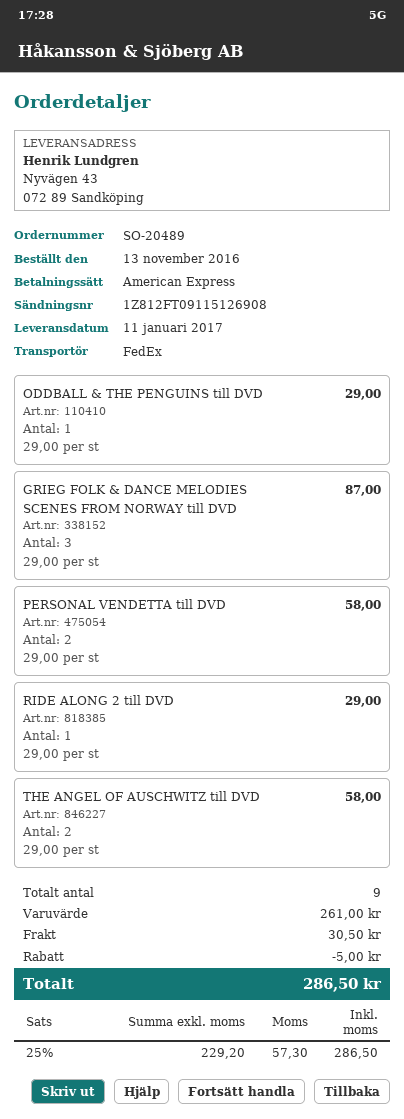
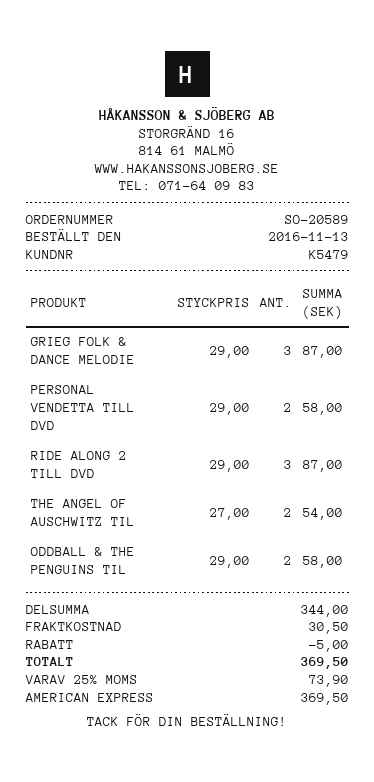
order number: SO-20489 -> SO-20589
ODDBALL & THE PENGUINS till DVD: 1 x 29.00 = 29.00 -> 2 x 29.00 = 58.00
RIDE ALONG 2 till DVD: 1 x 29.00 = 29.00 -> 3 x 29.00 = 87.00
THE ANGEL OF AUSCHWITZ till DVD: 2 x 29.00 = 58.00 -> 2 x 27.00 = 54.00
subtotal: 261.00 -> 344.00
tax: 25% = 57.30 -> 25% = 73.90
total: 286.50 -> 369.50

